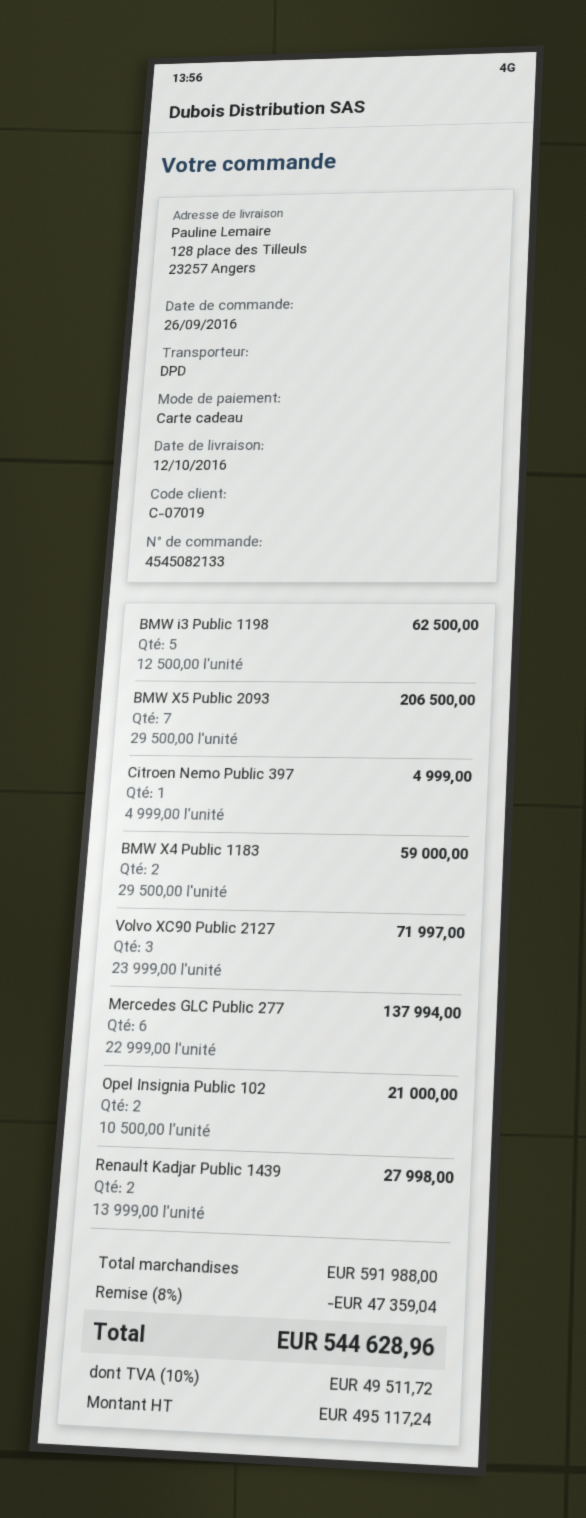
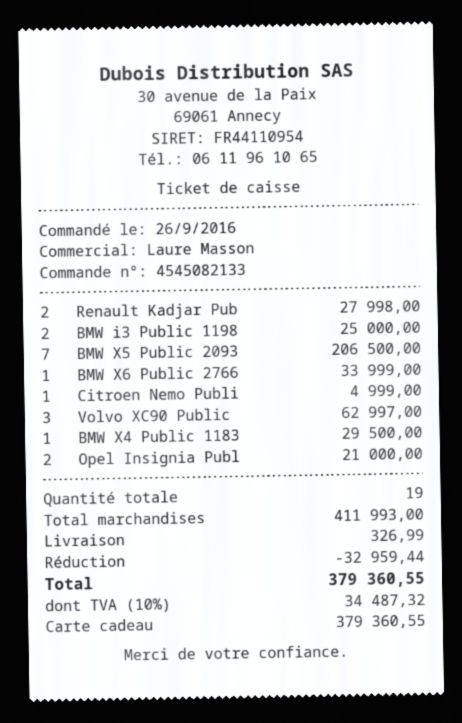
BMW i3 Public 1198: 5 for 62500.00 -> 2 for 25000.00
BMW X4 Public 1183: 2 for 59000.00 -> 1 for 29500.00
Volvo XC90 Public 2127: 3 for 71997.00 -> 3 for 62997.00
Mercedes GLC Public 277: 6 for 137994.00 -> none
BMW X6 Public 2766: none -> 1 for 33999.00
subtotal: 591988.00 -> 411993.00
discount: 47359.04 -> 32959.44
shipping: none -> 326.99
tax: 10% = 49511.72 -> 10% = 34487.32
total: 544628.96 -> 379360.55

